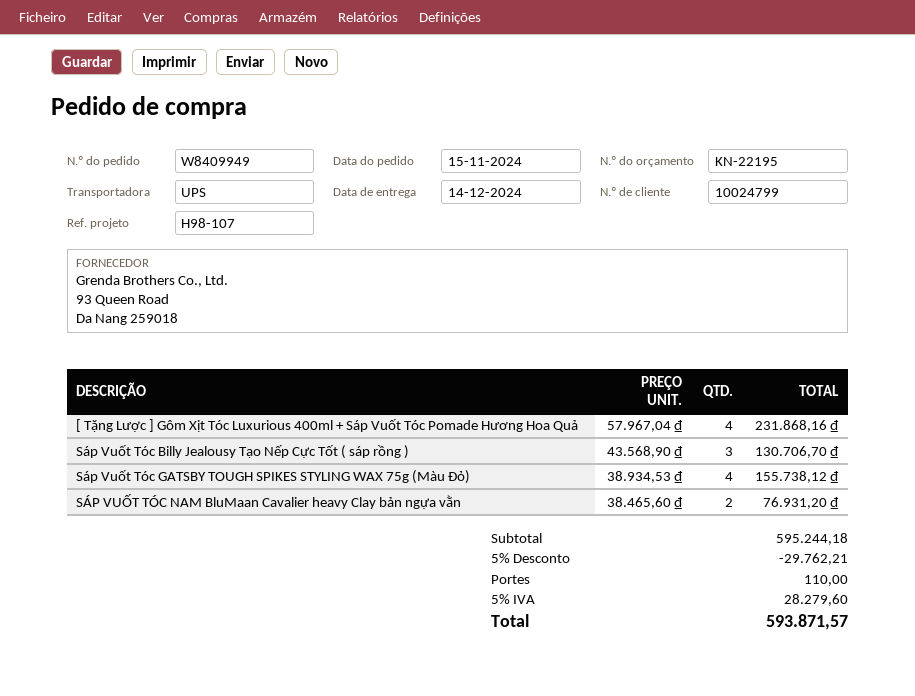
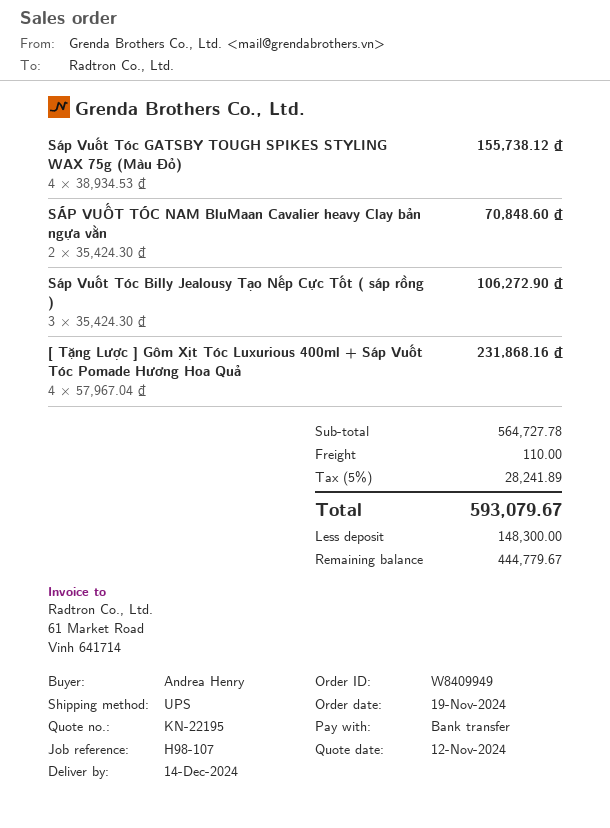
order date: 2024-11-15 -> 2024-11-19
Sáp Vuốt Tóc Billy Jealousy Tạo Nếp Cực Tốt ( sáp rồng ): 3 x 43568.90 = 130706.70 -> 3 x 35424.30 = 106272.90
SÁP VUỐT TÓC NAM BluMaan Cavalier heavy Clay bản ngựa vằn: 2 x 38465.60 = 76931.20 -> 2 x 35424.30 = 70848.60
subtotal: 595244.18 -> 564727.78
discount: 5% = 29762.21 -> none
tax: 5% = 28279.60 -> 5% = 28241.89
total: 593871.57 -> 593079.67

